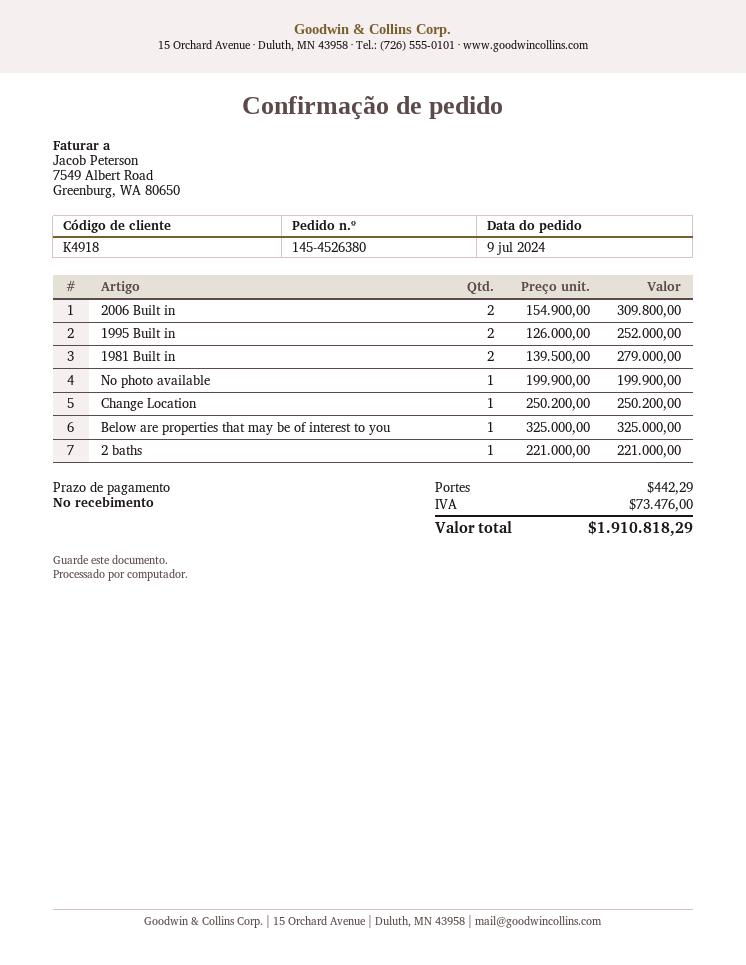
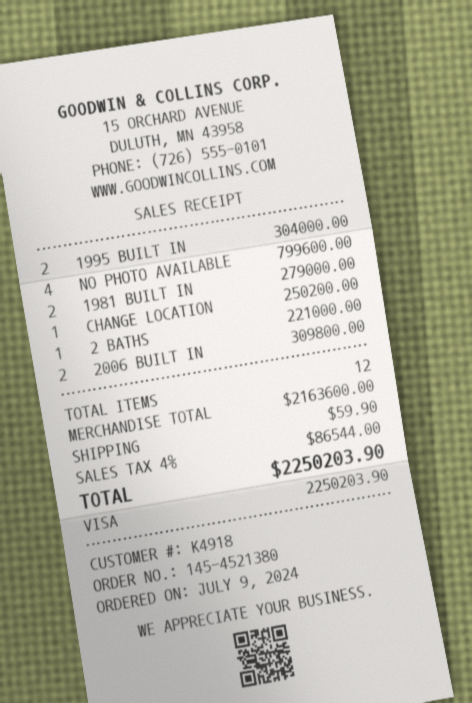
order number: 145-4526380 -> 145-4521380
1995 Built in: 2 for 252000.00 -> 2 for 304000.00
No photo available: 1 for 199900.00 -> 4 for 799600.00
Below are properties that may be of interest to you: 1 for 325000.00 -> none
shipping: 442.29 -> 59.90
tax: 73476.00 -> 86544.00
total: 1910818.29 -> 2250203.90

